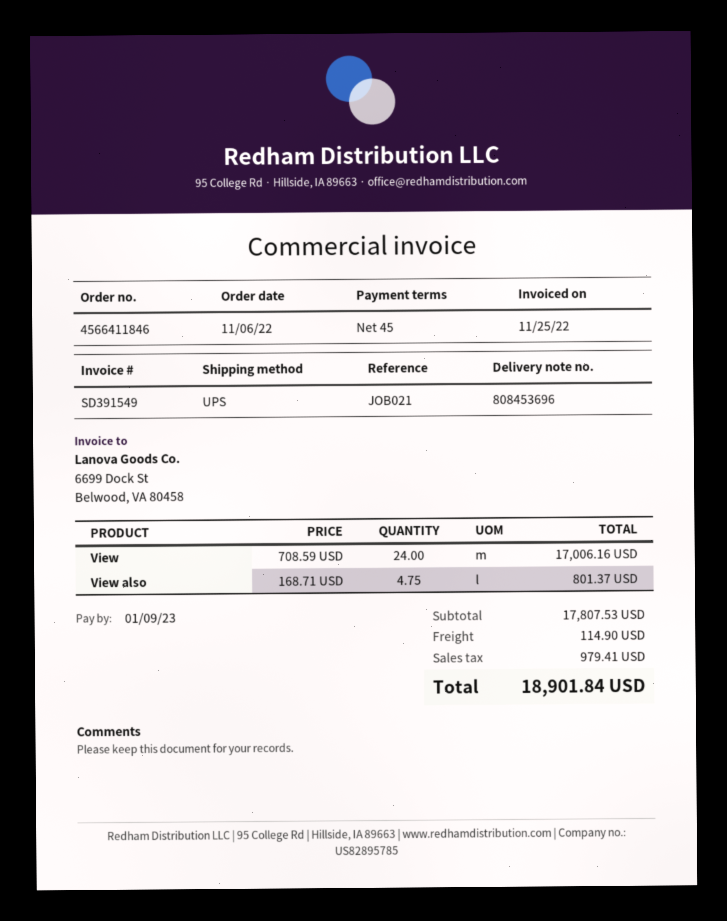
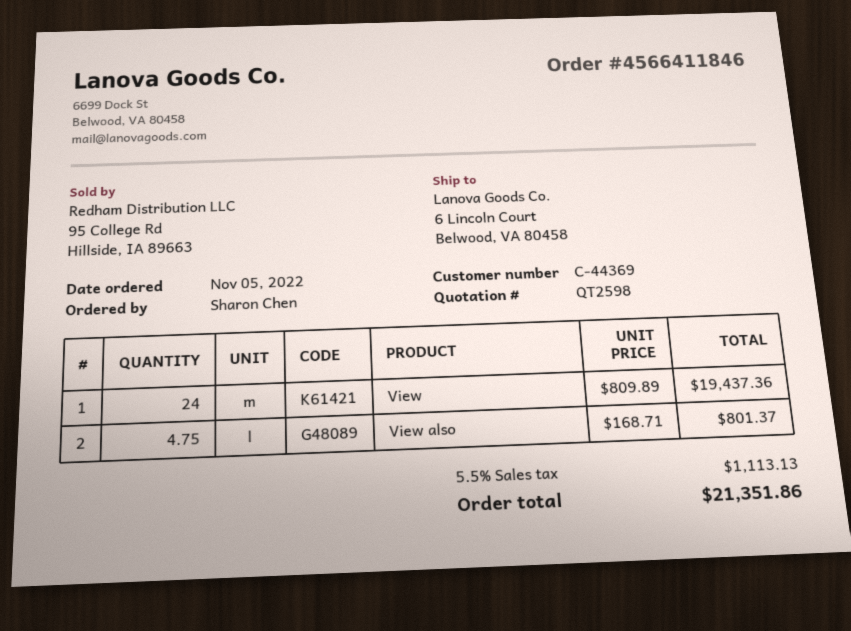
order date: 2022-11-06 -> 2022-11-05
View: 24 x 708.59 = 17006.16 -> 24 x 809.89 = 19437.36
shipping: 114.90 -> none
tax: 979.41 -> 1113.13
total: 18901.84 -> 21351.86

